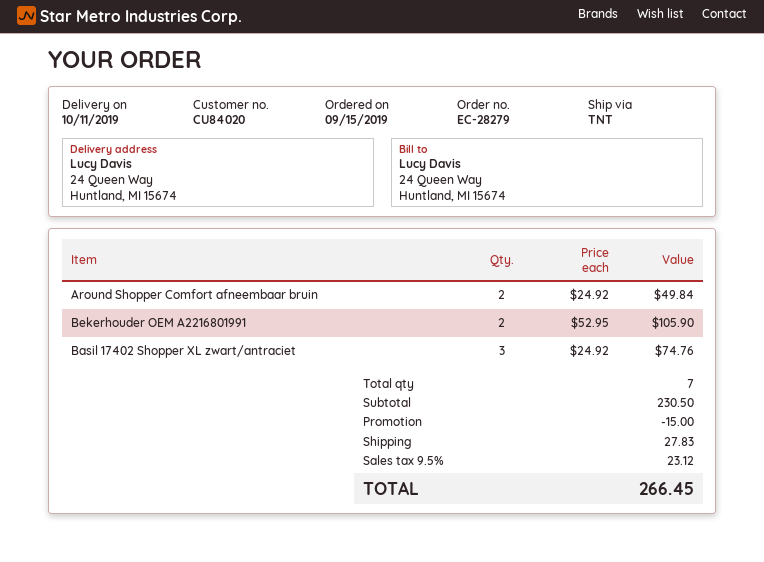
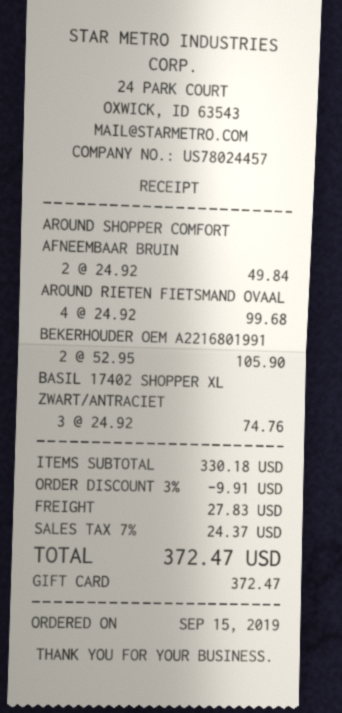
AROUND RIETEN FIETSMAND OVAAL: none -> 4 x 24.92 = 99.68
subtotal: 230.50 -> 330.18
discount: 15.00 -> 9.91
tax: 9.5% = 23.12 -> 7% = 24.37
total: 266.45 -> 372.47

